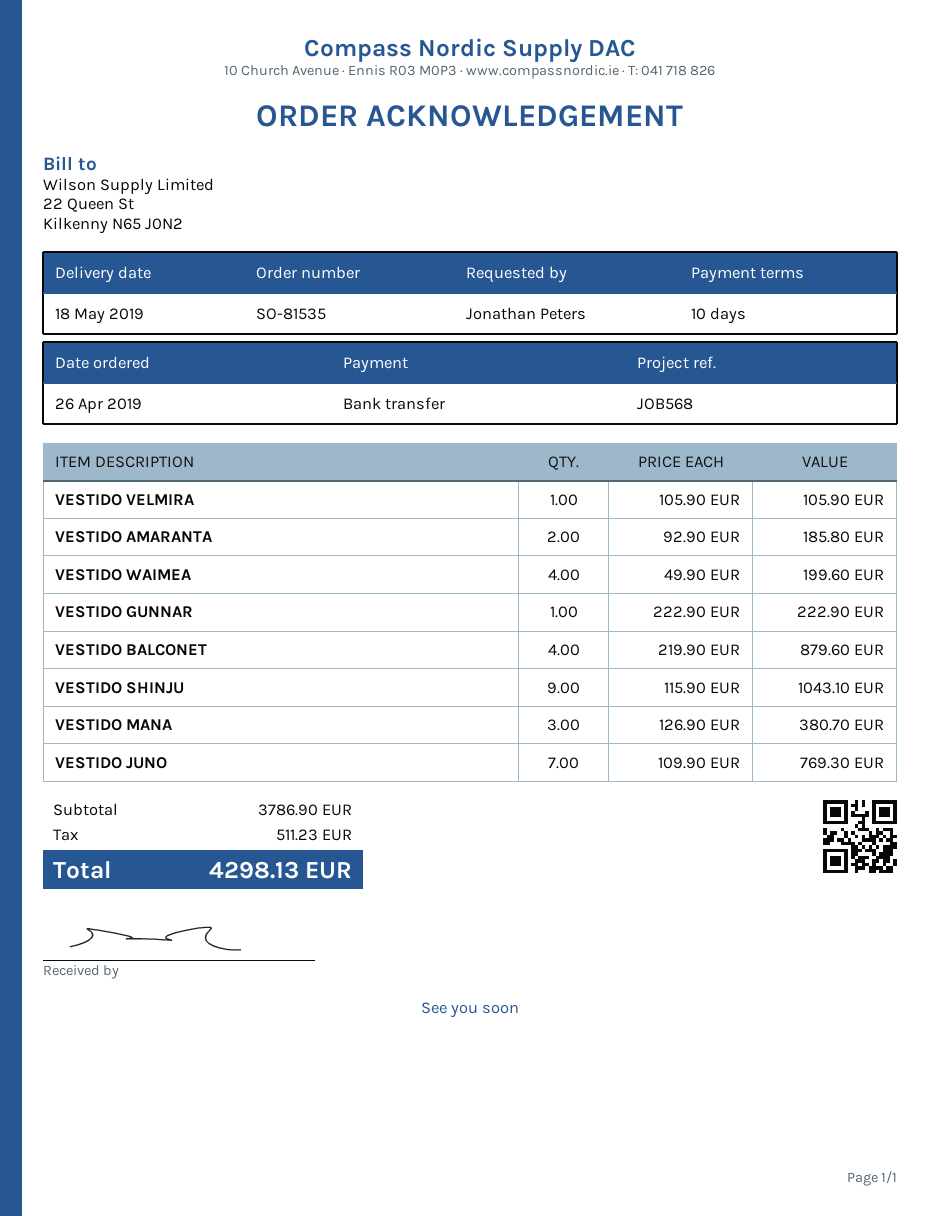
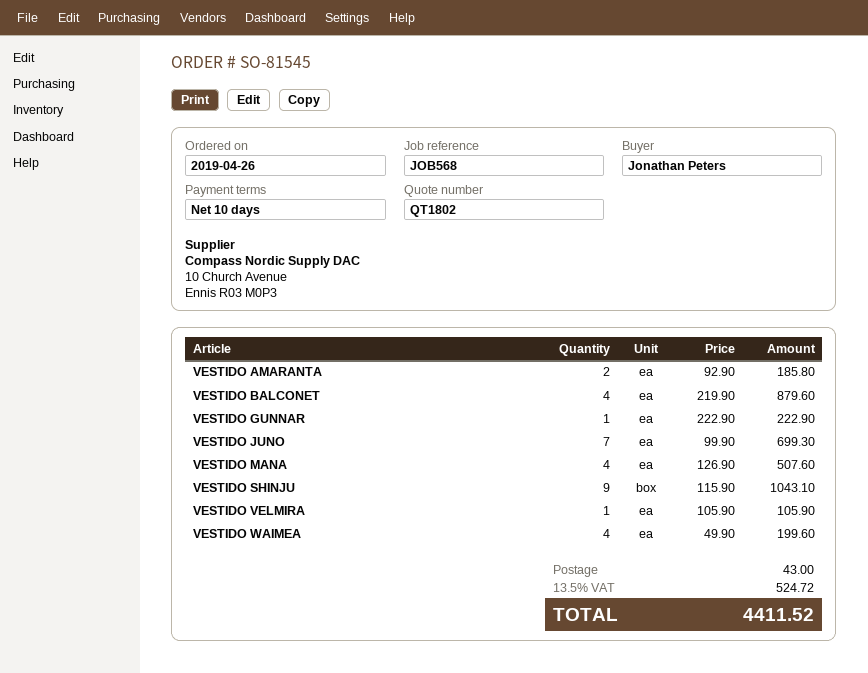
order number: SO-81535 -> SO-81545
VESTIDO MANA: 3 x 126.90 = 380.70 -> 4 x 126.90 = 507.60
VESTIDO JUNO: 7 x 109.90 = 769.30 -> 7 x 99.90 = 699.30
shipping: none -> 43.00
tax: 511.23 -> 524.72
total: 4298.13 -> 4411.52

